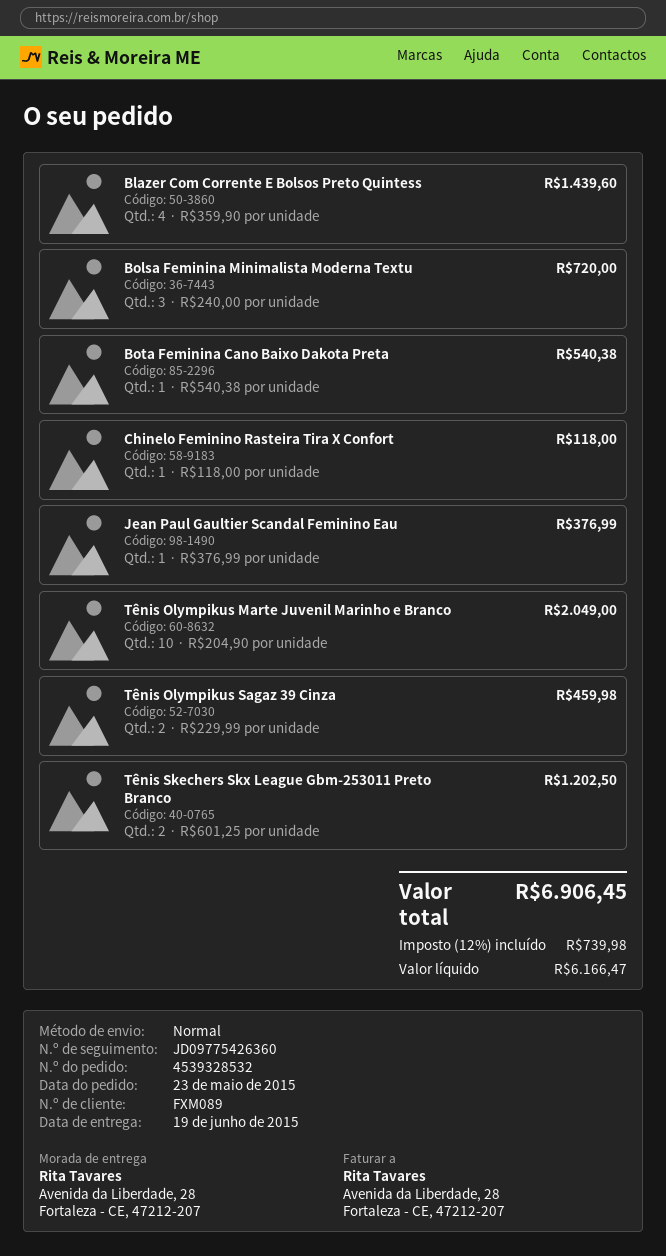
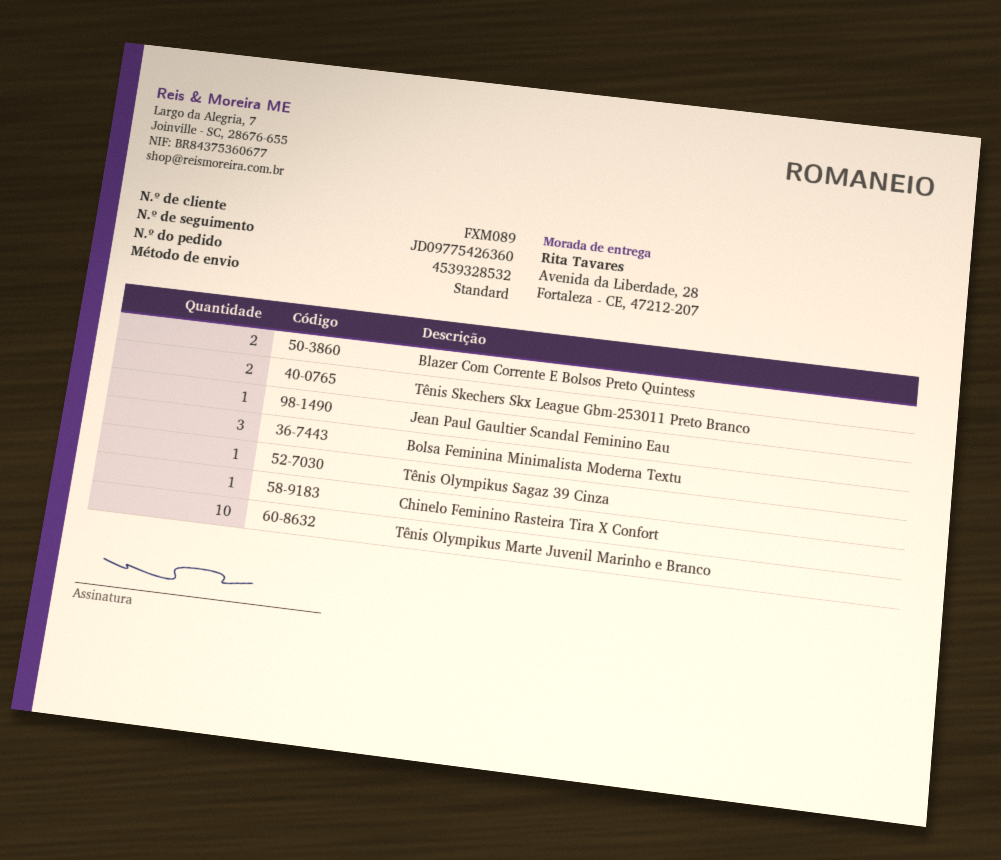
Blazer Com Corrente E Bolsos Preto Quintess: 4 -> 2
Bota Feminina Cano Baixo Dakota Preta: 1 -> none
Tênis Olympikus Sagaz 39 Cinza: 2 -> 1

